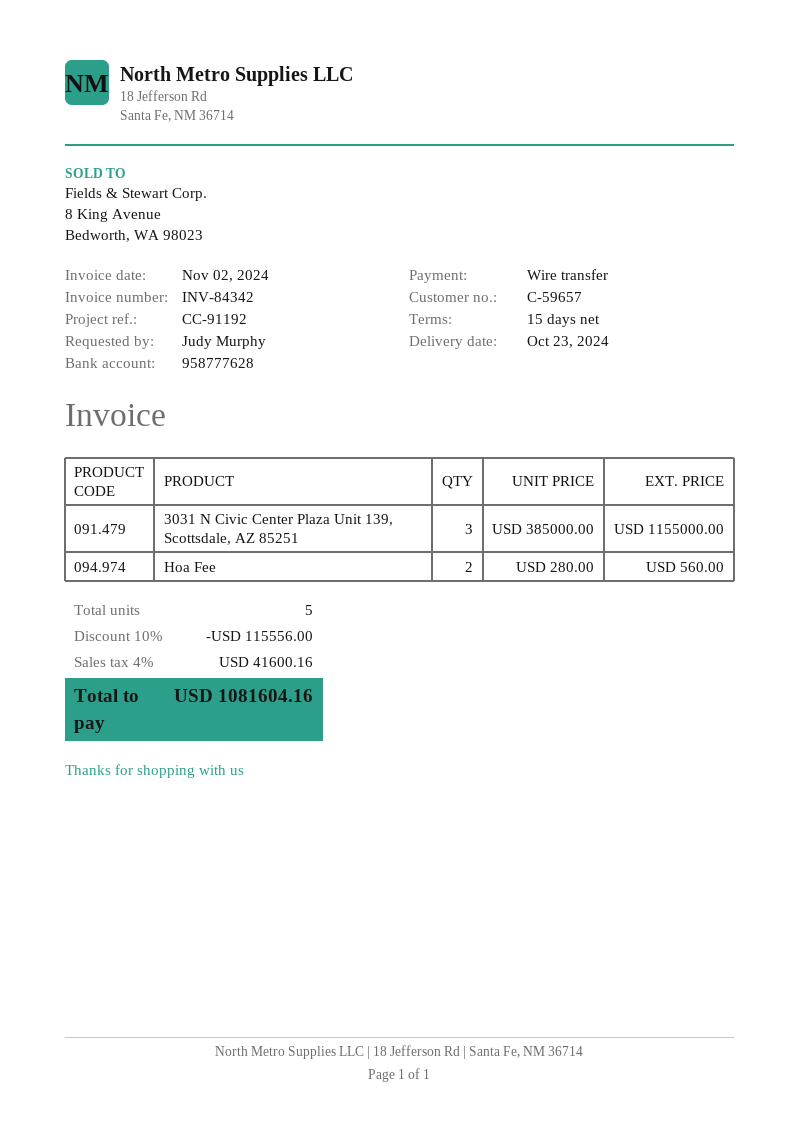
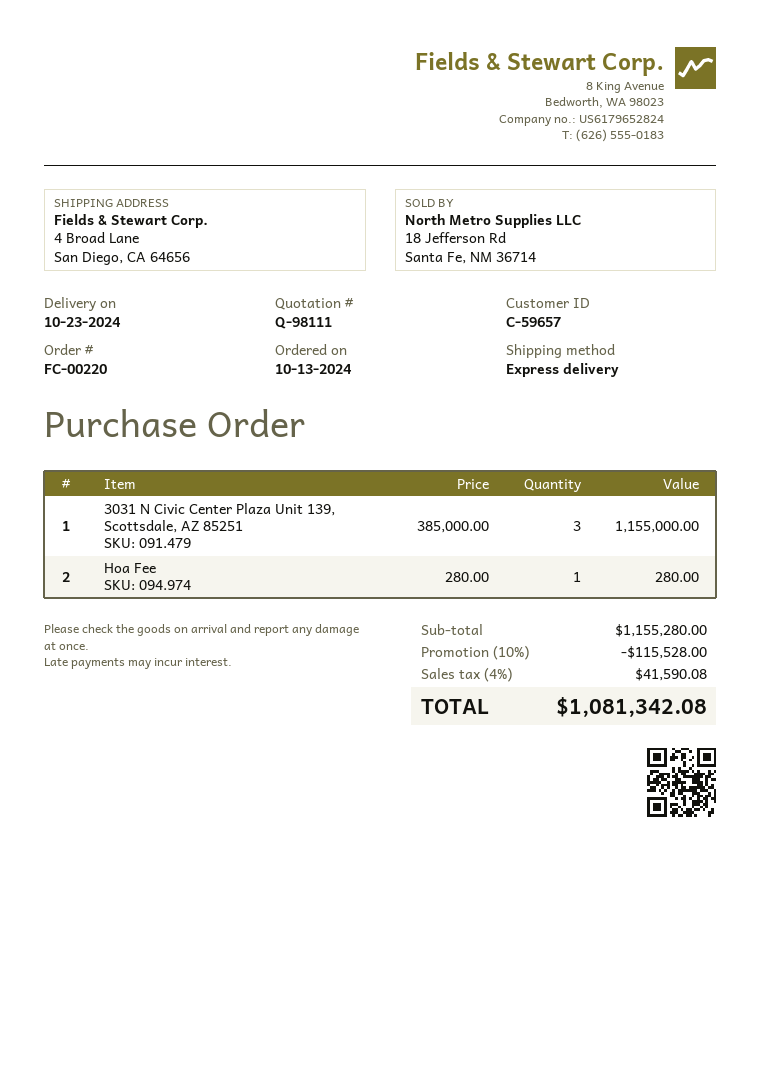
Hoa Fee: 2 x 280.00 = 560.00 -> 1 x 280.00 = 280.00
discount: 10% = 115556.00 -> 10% = 115528.00
tax: 4% = 41600.16 -> 4% = 41590.08
total: 1081604.16 -> 1081342.08

